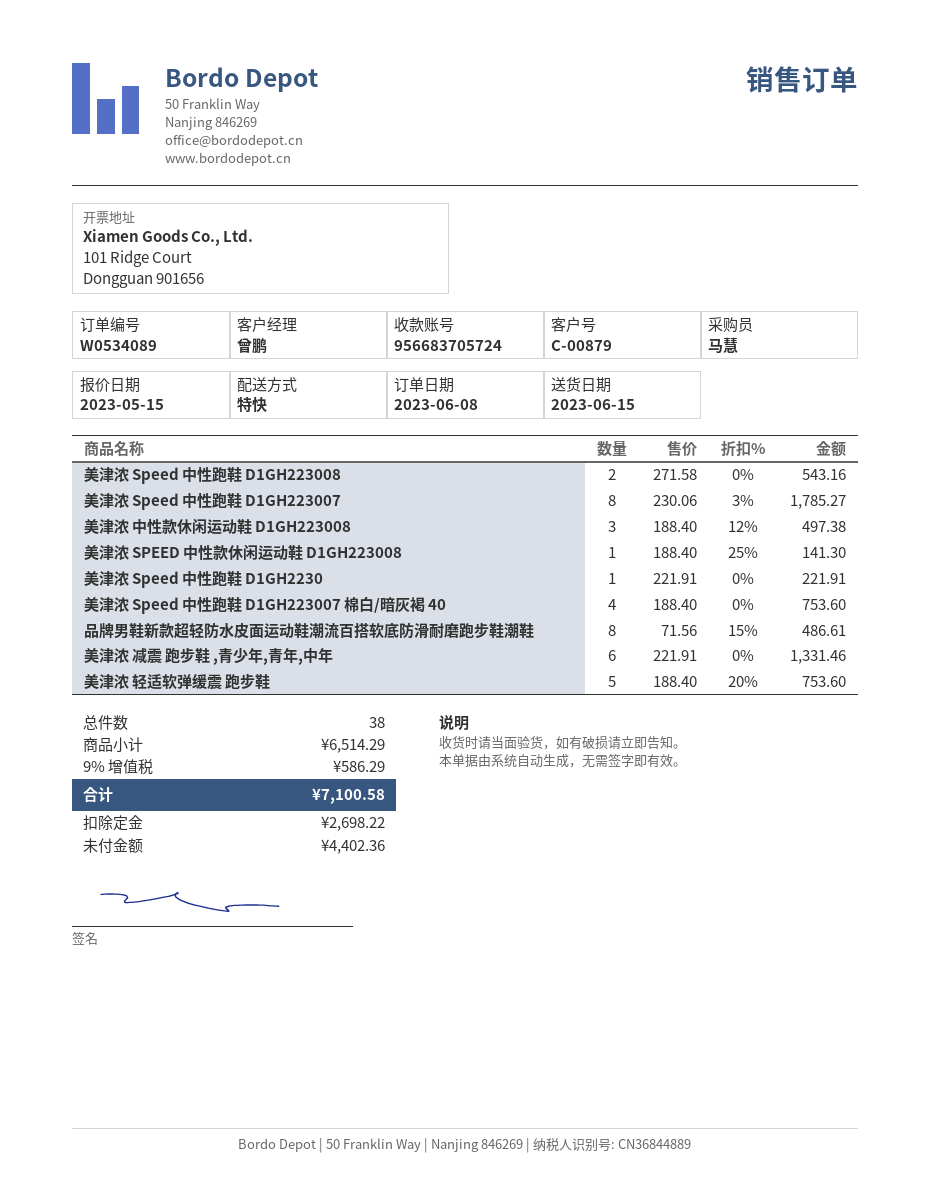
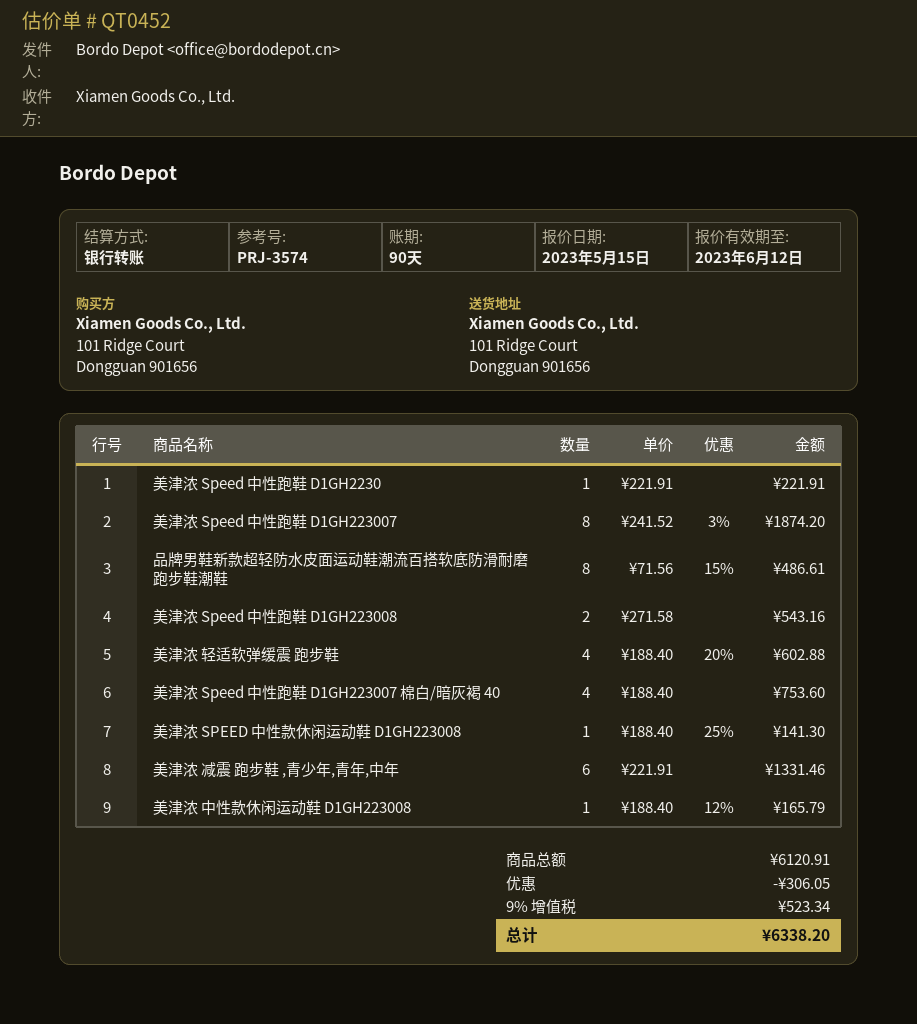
美津浓 Speed 中性跑鞋 D1GH223007: 8 x 230.06 - 3% = 1785.27 -> 8 x 241.52 - 3% = 1874.20
美津浓 中性款休闲运动鞋 D1GH223008: 3 x 188.40 - 12% = 497.38 -> 1 x 188.40 - 12% = 165.79
美津浓 轻适软弹缓震 跑步鞋: 5 x 188.40 - 20% = 753.60 -> 4 x 188.40 - 20% = 602.88
subtotal: 6514.29 -> 6120.91
discount: none -> 306.05
tax: 9% = 586.29 -> 9% = 523.34
total: 7100.58 -> 6338.20

